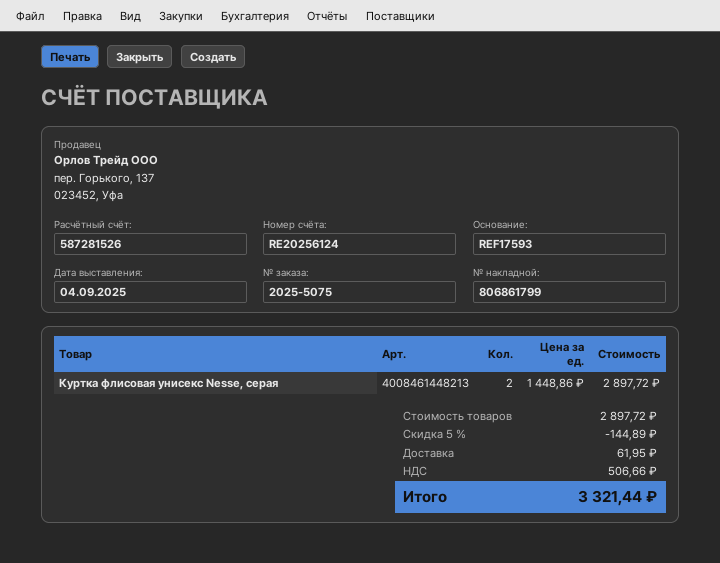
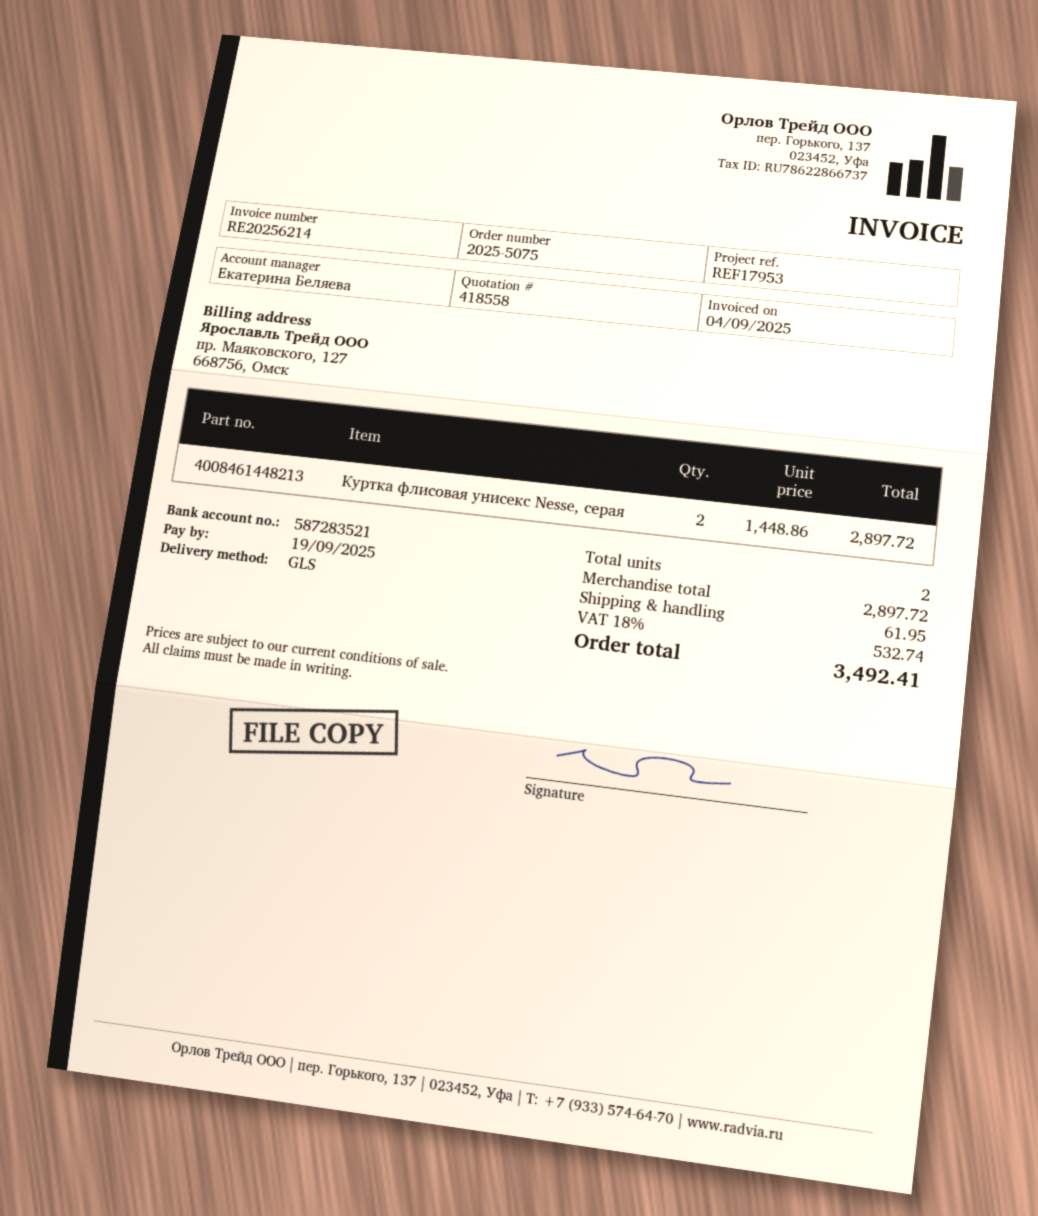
invoice number: RE20256124 -> RE20256214
reference: REF17593 -> REF17953
bank account: 587281526 -> 587283521
discount: 5% = 144.89 -> none
tax: 506.66 -> 532.74
total: 3321.44 -> 3492.41

